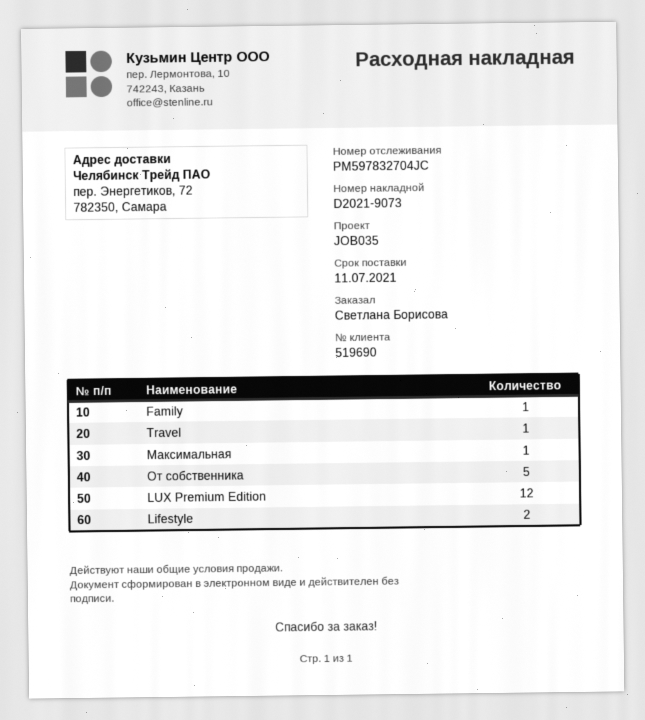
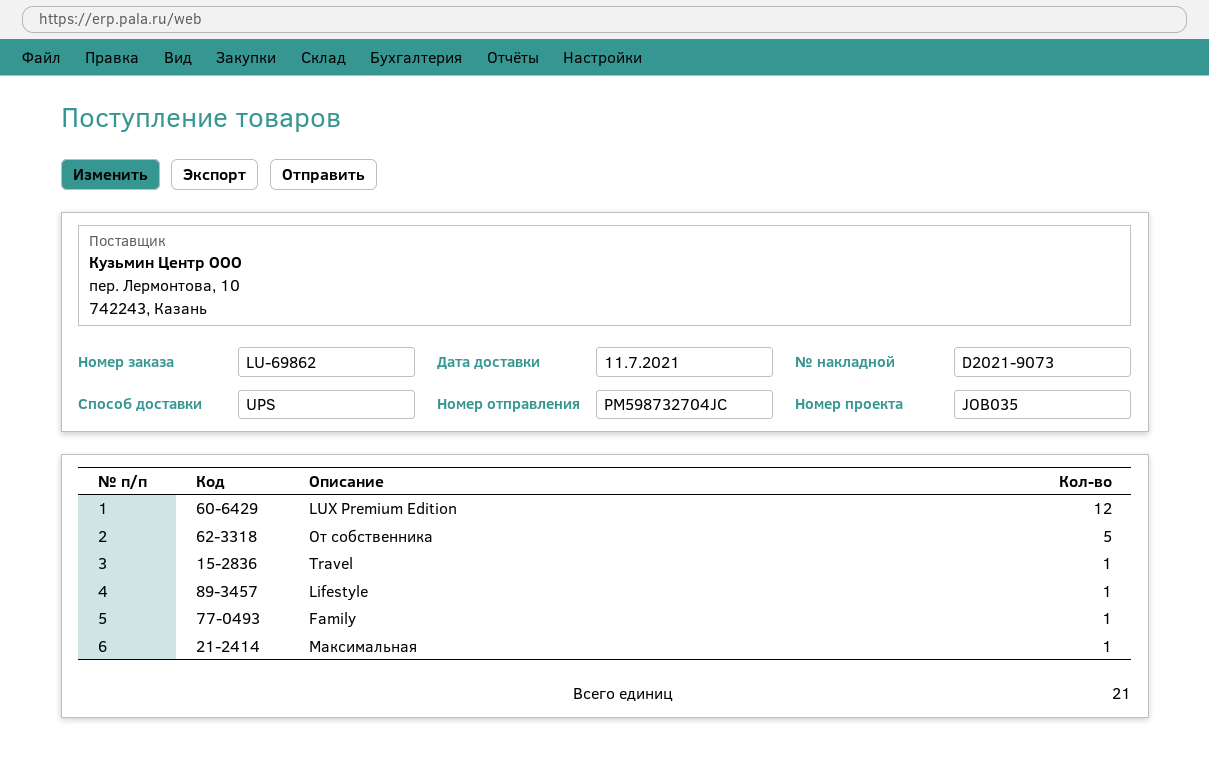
tracking number: PM597832704JC -> PM598732704JC
Lifestyle: 2 -> 1

